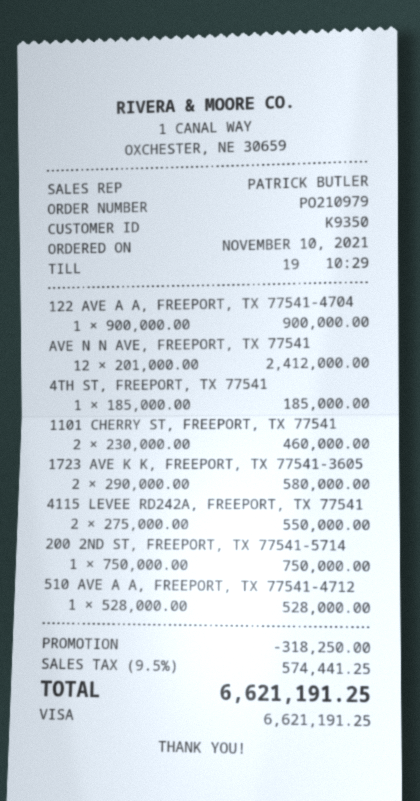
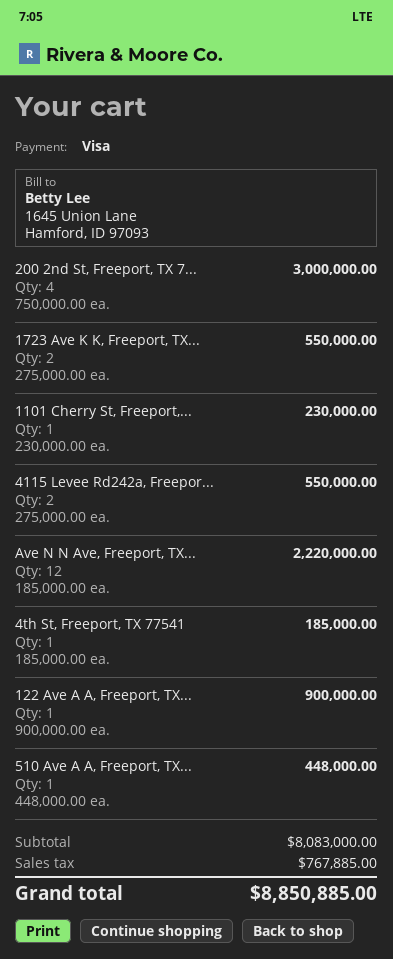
AVE N N AVE, FREEPORT, TX 77541: 12 x 201000.00 = 2412000.00 -> 12 x 185000.00 = 2220000.00
1101 CHERRY ST, FREEPORT, TX 77541: 2 x 230000.00 = 460000.00 -> 1 x 230000.00 = 230000.00
1723 AVE K K, FREEPORT, TX 77541-3605: 2 x 290000.00 = 580000.00 -> 2 x 275000.00 = 550000.00
200 2ND ST, FREEPORT, TX 77541-5714: 1 x 750000.00 = 750000.00 -> 4 x 750000.00 = 3000000.00
510 AVE A A, FREEPORT, TX 77541-4712: 1 x 528000.00 = 528000.00 -> 1 x 448000.00 = 448000.00
discount: 318250.00 -> none
tax: 574441.25 -> 767885.00
total: 6621191.25 -> 8850885.00

